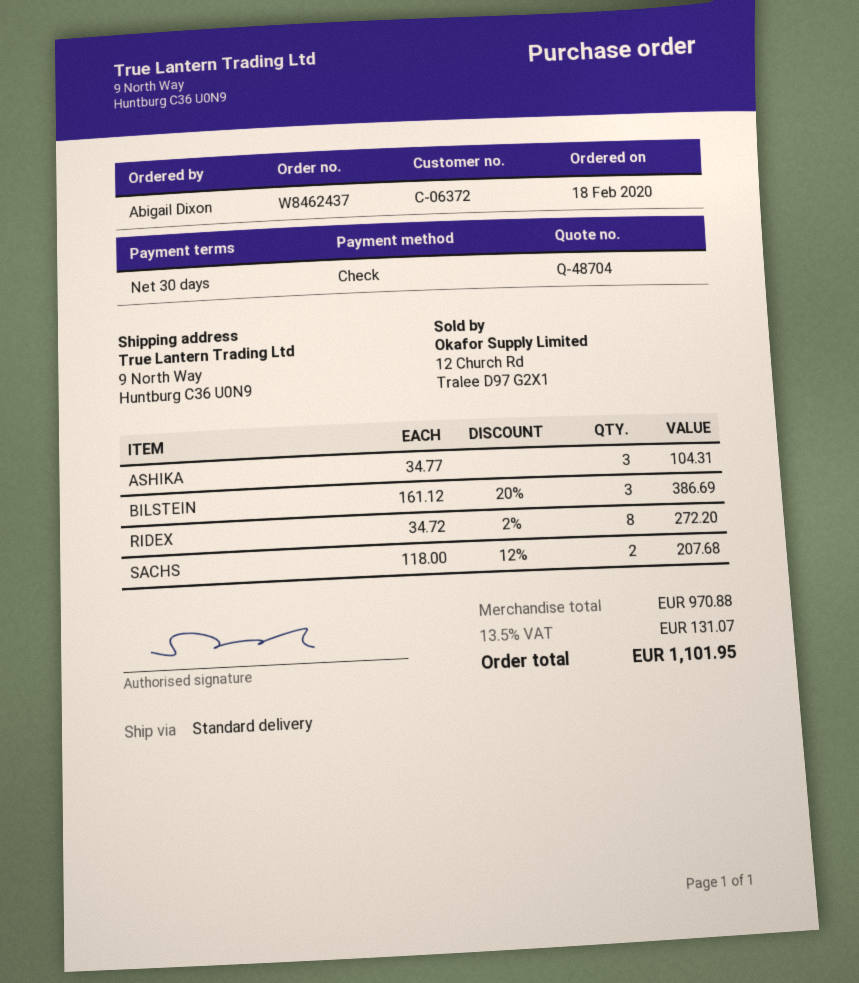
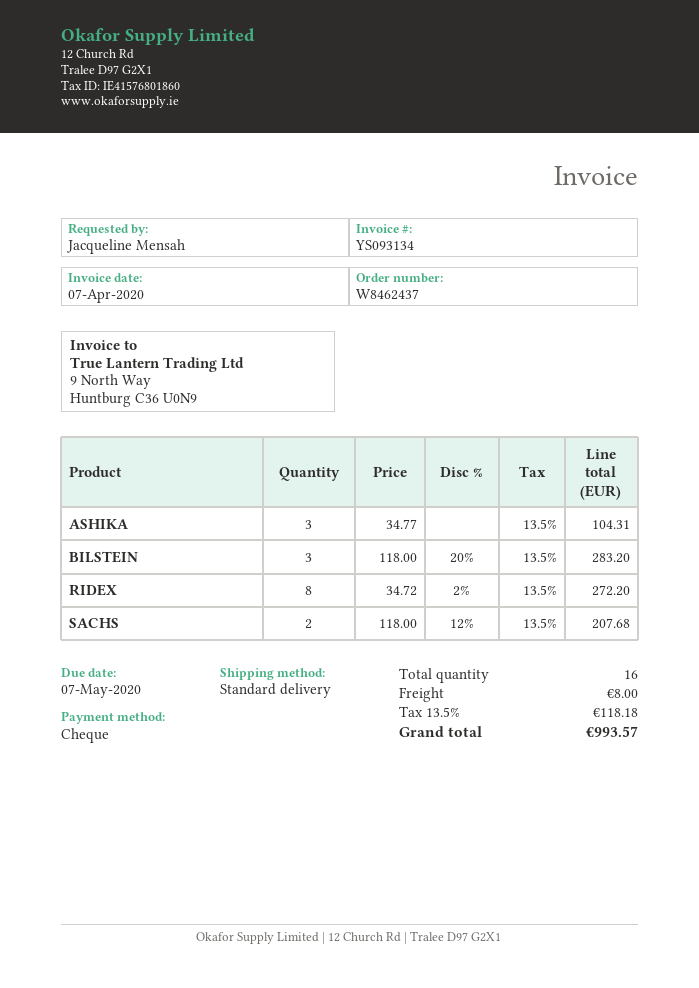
ordered by: Abigail Dixon -> Jacqueline Mensah
BILSTEIN: 3 x 161.12 - 20% = 386.69 -> 3 x 118.00 - 20% = 283.20
shipping: none -> 8.00
tax: 13.5% = 131.07 -> 13.5% = 118.18
total: 1101.95 -> 993.57

